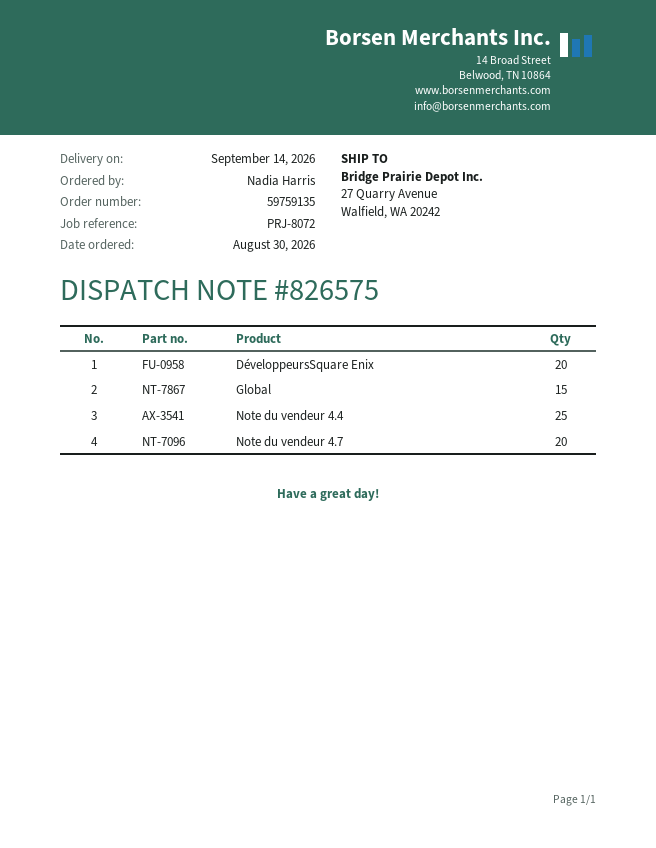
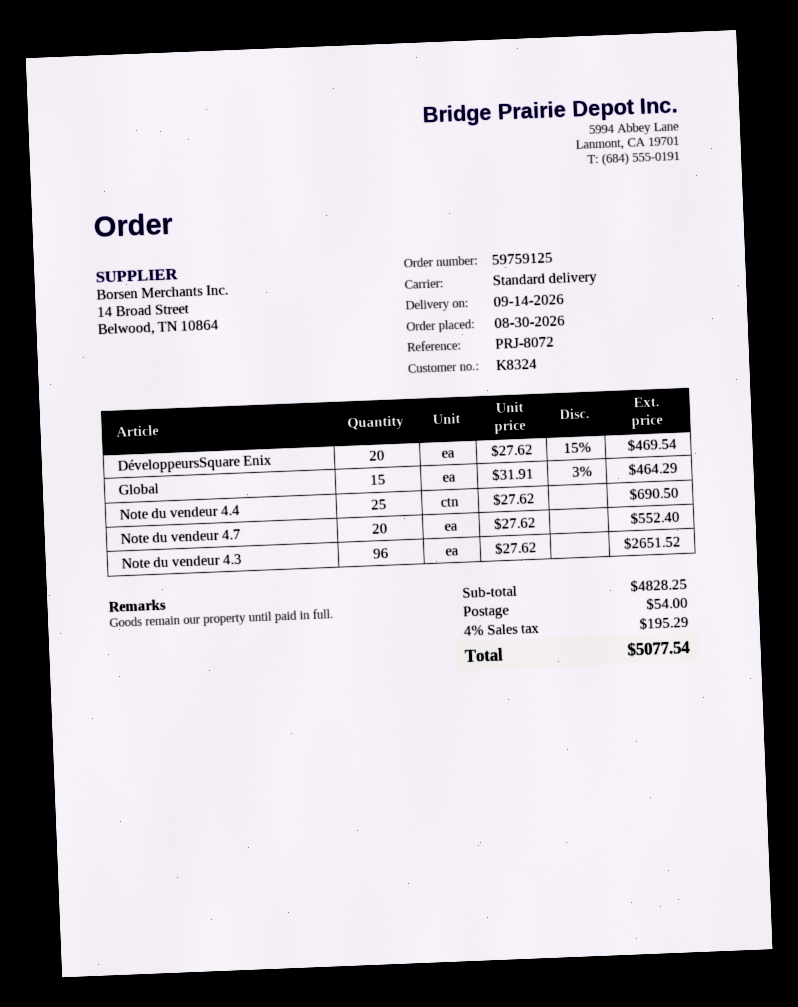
order number: 59759135 -> 59759125
Note du vendeur 4.3: none -> 96

